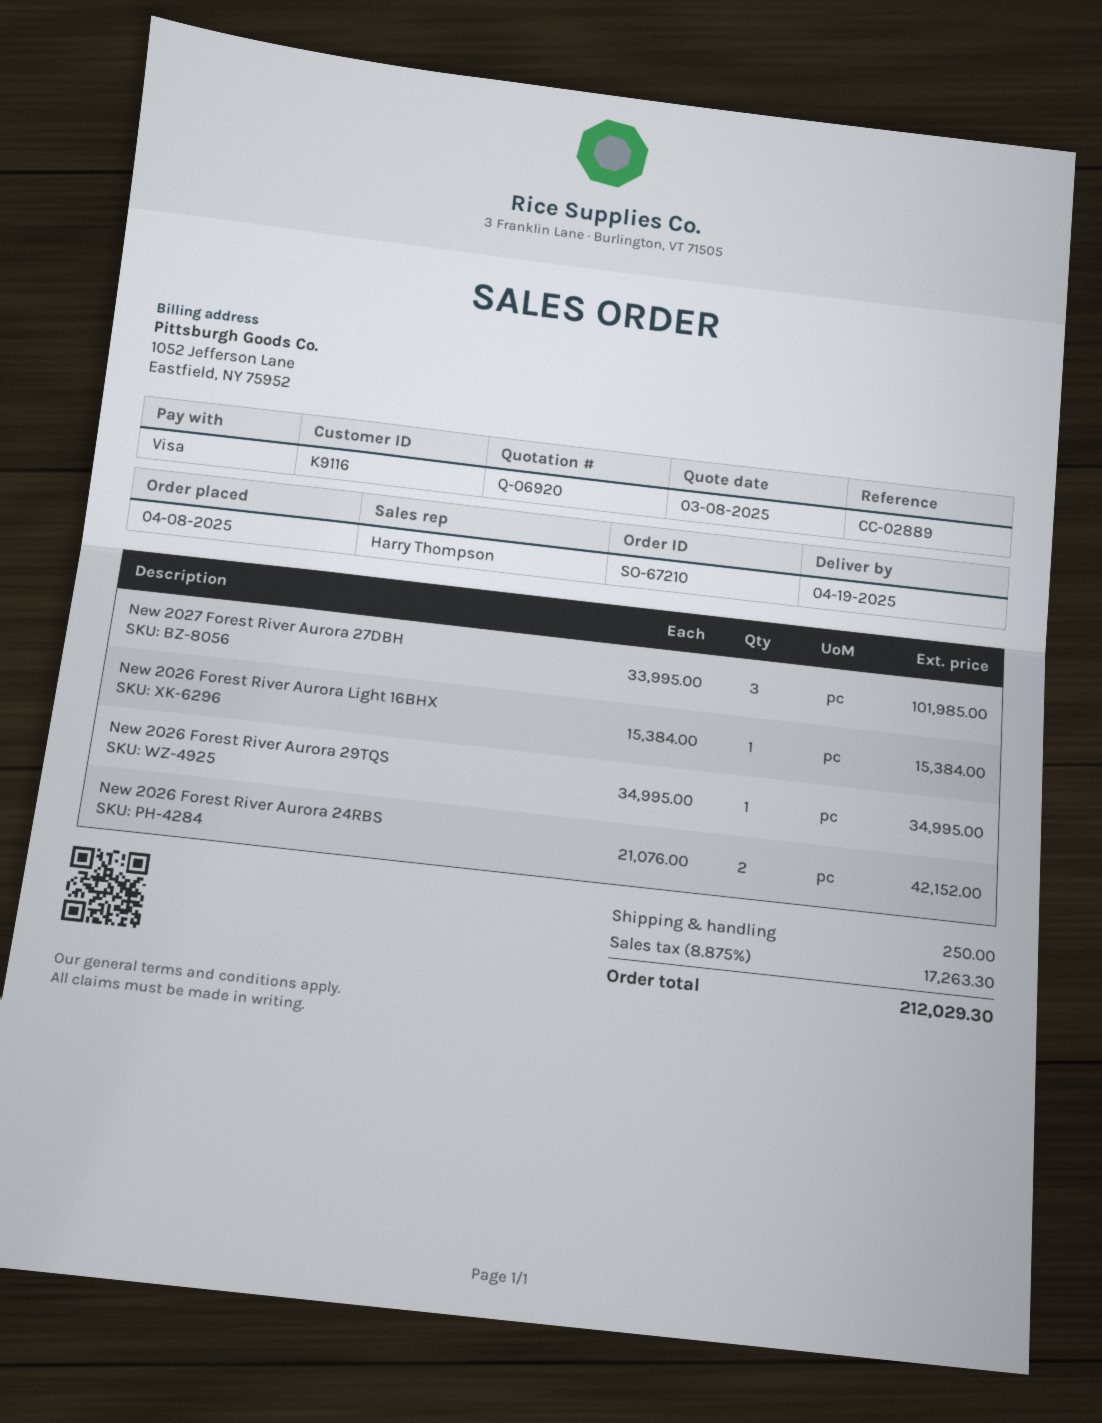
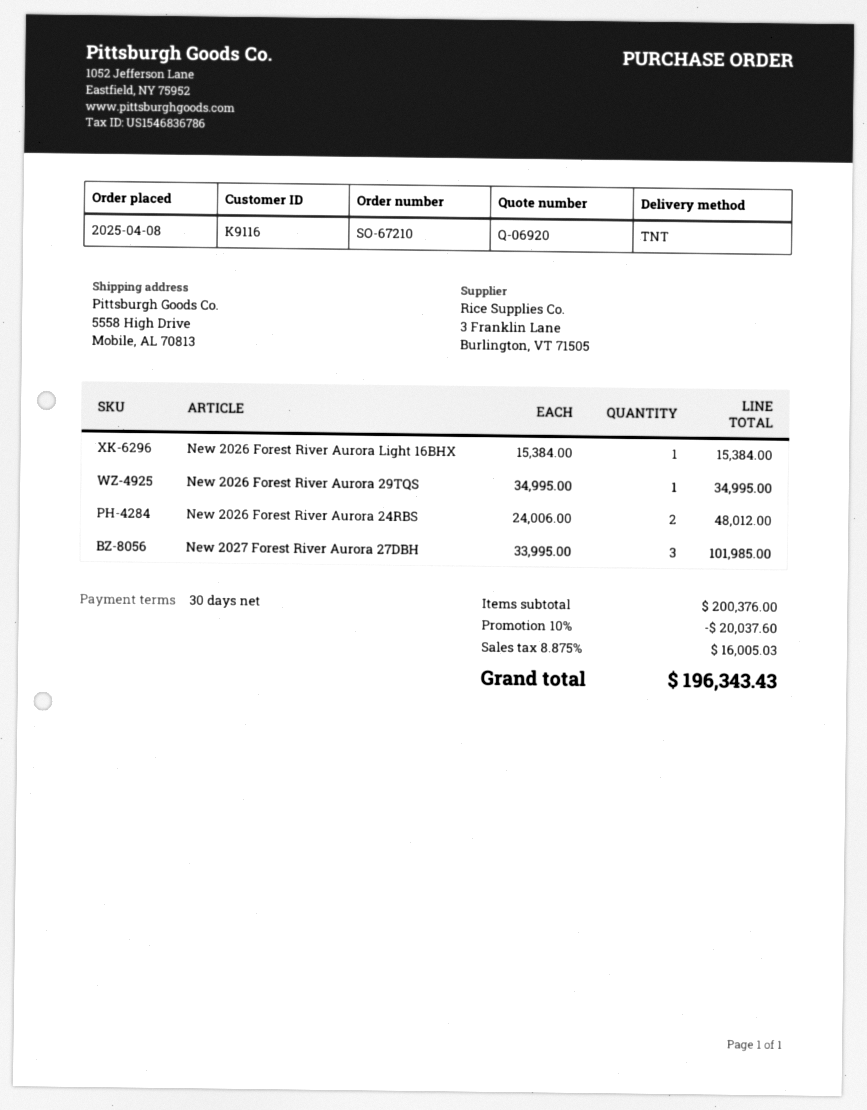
New 2026 Forest River Aurora 24RBS: 2 x 21076.00 = 42152.00 -> 2 x 24006.00 = 48012.00
discount: none -> 10% = 20037.60
shipping: 250.00 -> none
tax: 8.875% = 17263.30 -> 8.875% = 16005.03
total: 212029.30 -> 196343.43

